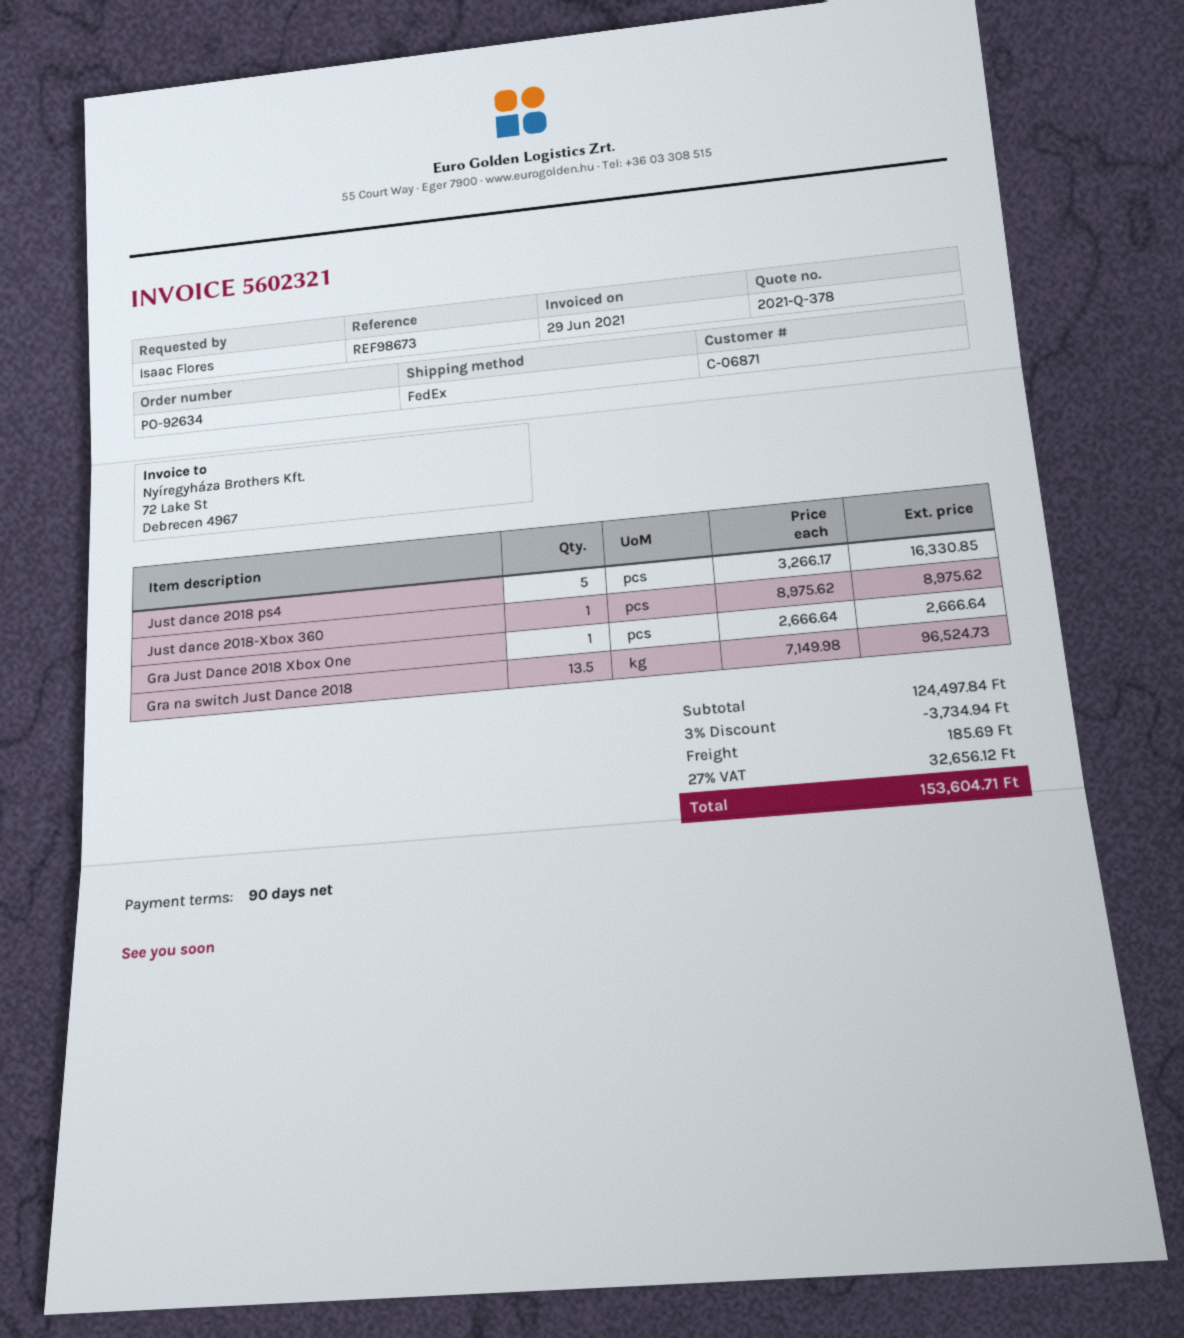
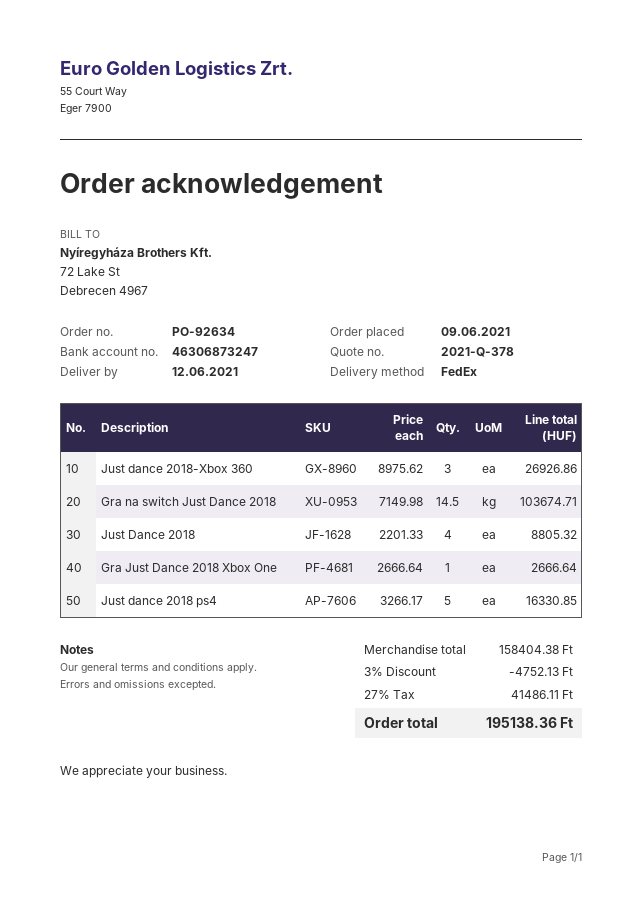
Just dance 2018-Xbox 360: 1 x 8975.62 = 8975.62 -> 3 x 8975.62 = 26926.86
Gra na switch Just Dance 2018: 13.5 x 7149.98 = 96524.73 -> 14.5 x 7149.98 = 103674.71
Just Dance 2018: none -> 4 x 2201.33 = 8805.32
subtotal: 124497.84 -> 158404.38
discount: 3% = 3734.94 -> 3% = 4752.13
shipping: 185.69 -> none
tax: 27% = 32656.12 -> 27% = 41486.11
total: 153604.71 -> 195138.36

